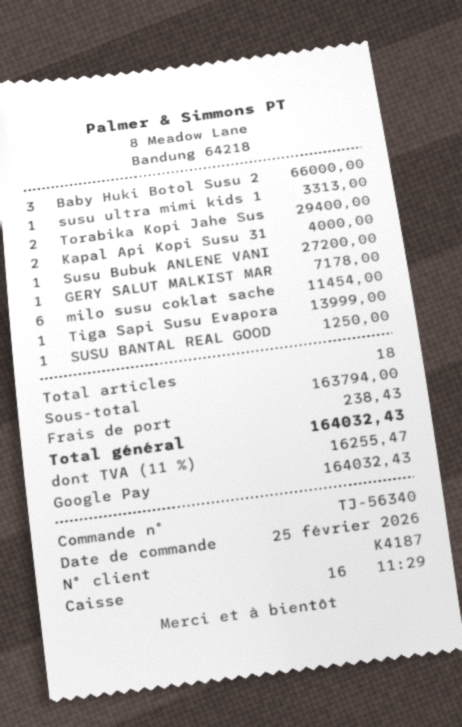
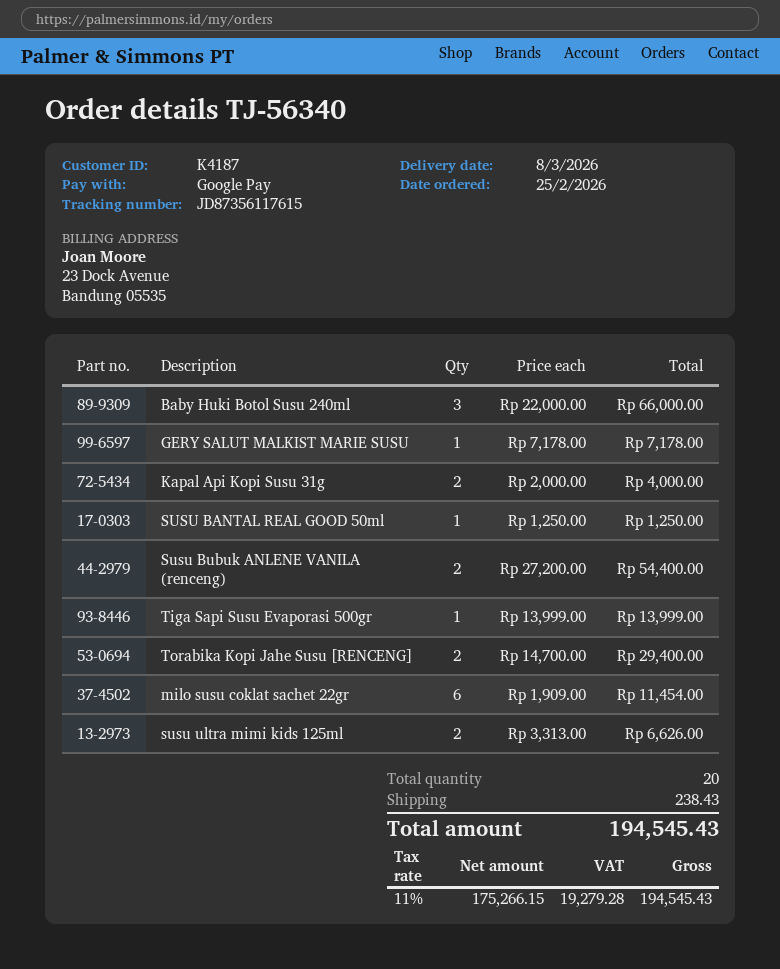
susu ultra mimi kids 1: 1 for 3313.00 -> 2 for 6626.00
Susu Bubuk ANLENE VANI: 1 for 27200.00 -> 2 for 54400.00
total quantity: 18 -> 20
tax: 11% = 16255.47 -> 11% = 19279.28
total: 164032.43 -> 194545.43

